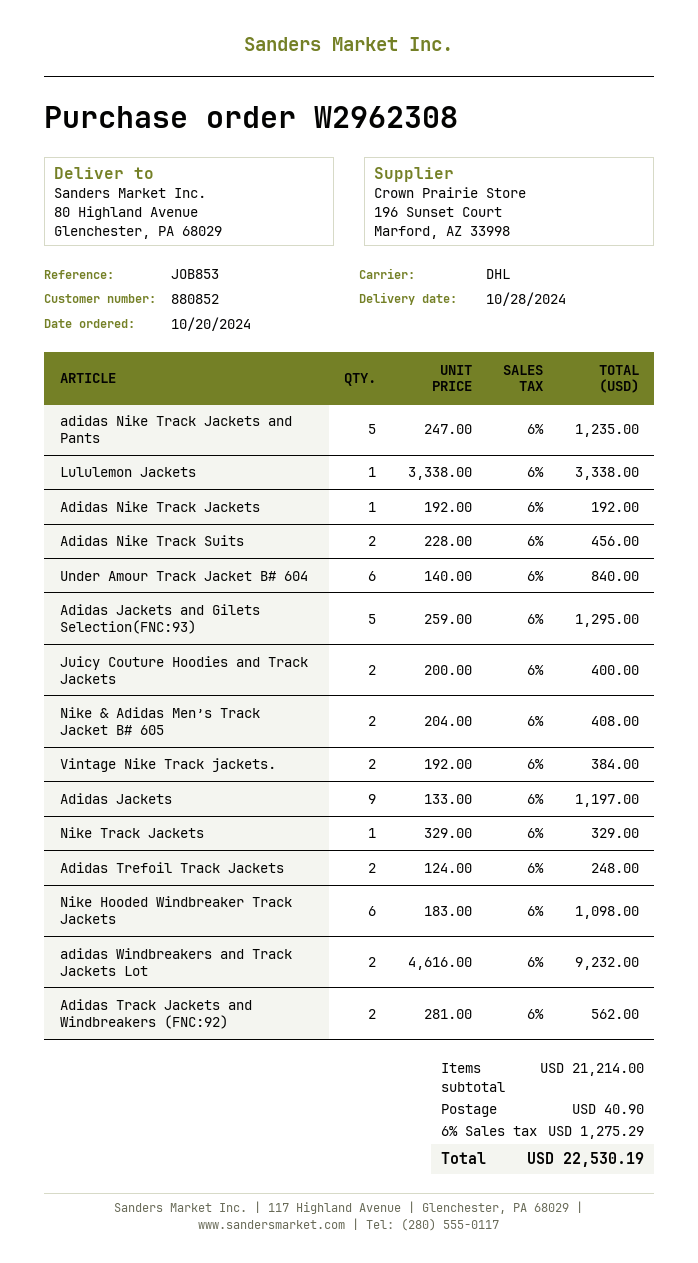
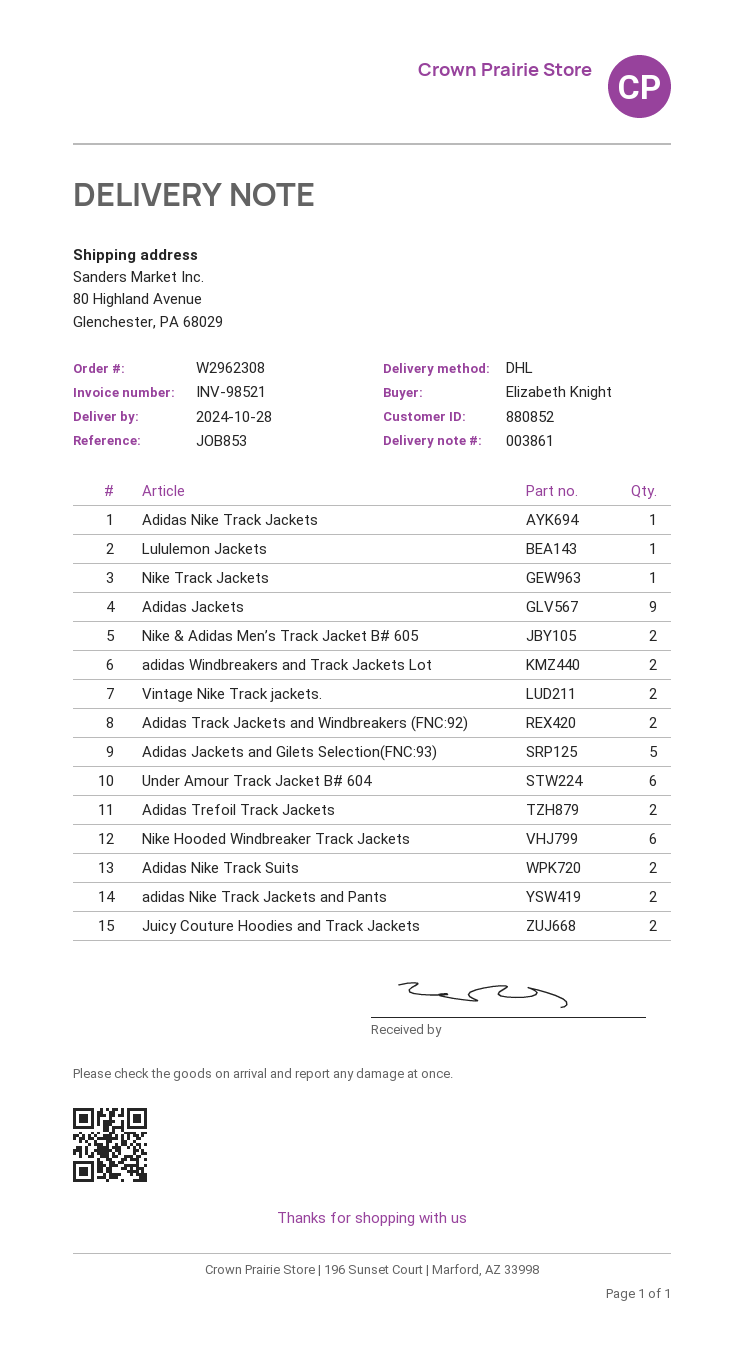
adidas Nike Track Jackets and Pants: 5 -> 2

